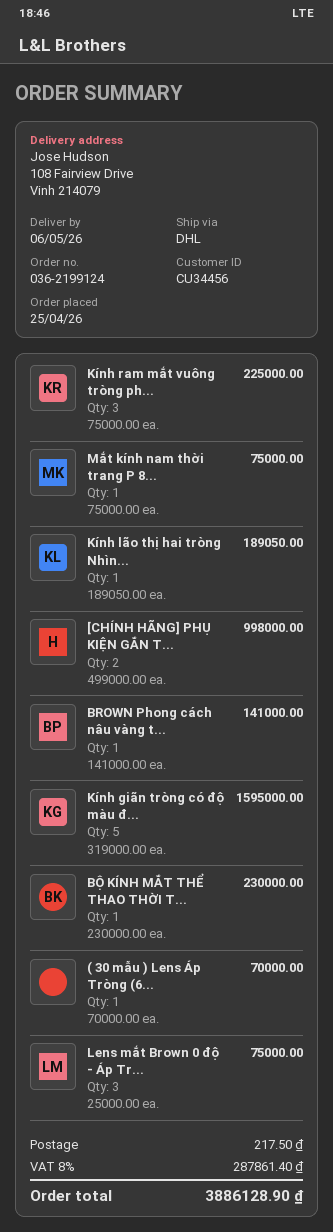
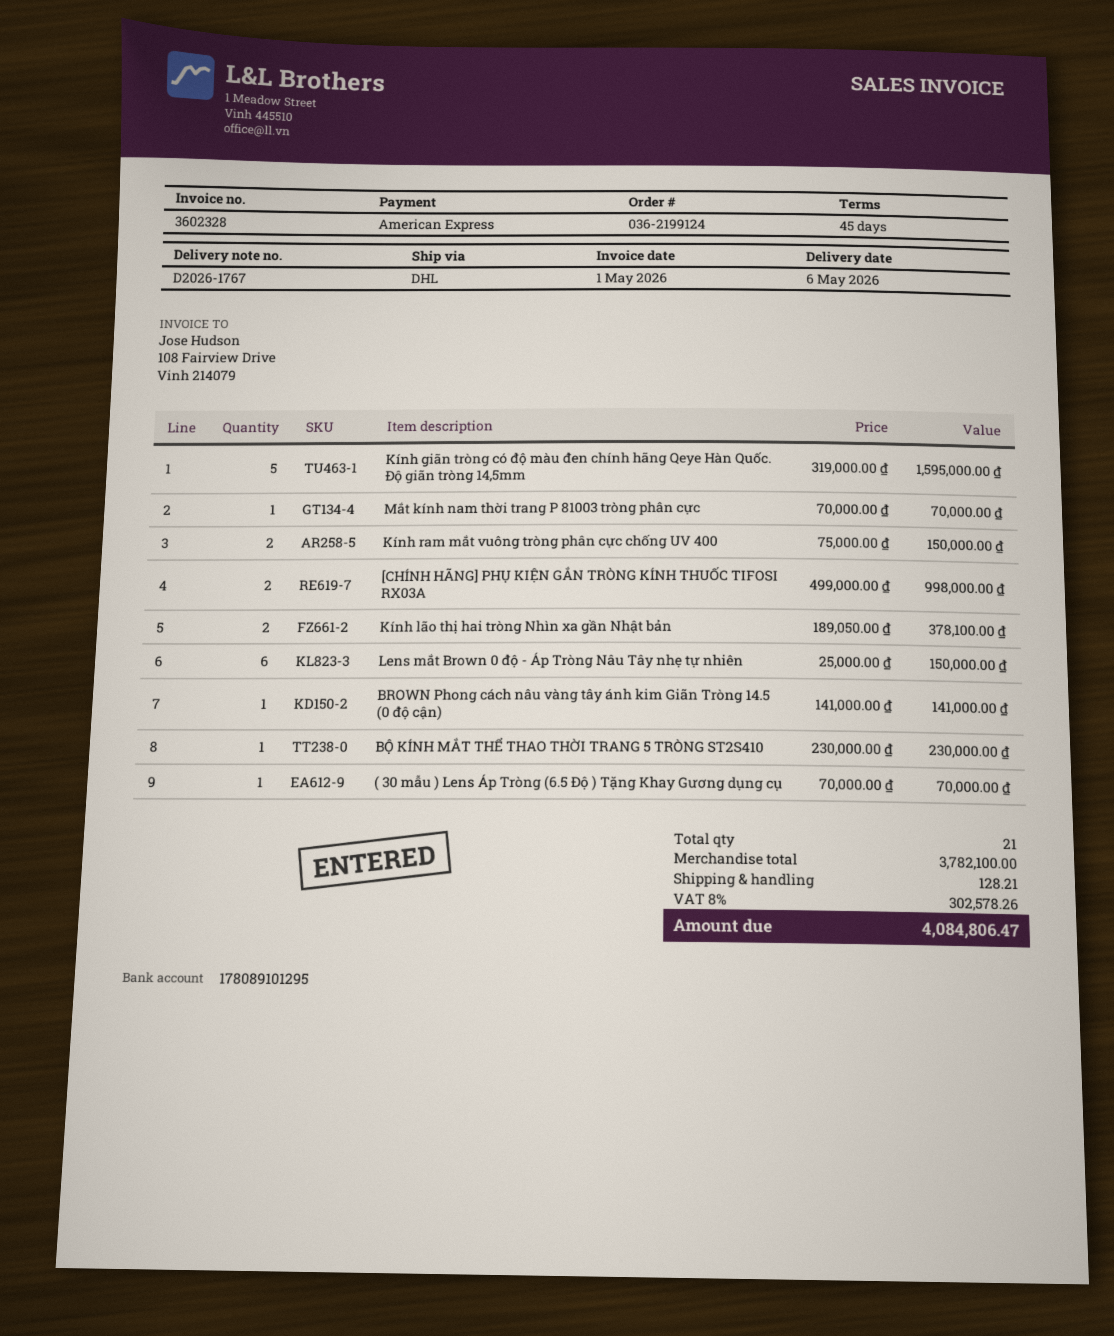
Kính ram mắt vuông tròng ph...: 3 x 75000.00 = 225000.00 -> 2 x 75000.00 = 150000.00
Mắt kính nam thời trang P 8...: 1 x 75000.00 = 75000.00 -> 1 x 70000.00 = 70000.00
Kính lão thị hai tròng Nhìn...: 1 x 189050.00 = 189050.00 -> 2 x 189050.00 = 378100.00
Lens mắt Brown 0 độ - Áp Tr...: 3 x 25000.00 = 75000.00 -> 6 x 25000.00 = 150000.00
shipping: 217.50 -> 128.21
tax: 8% = 287861.40 -> 8% = 302578.26
total: 3886128.90 -> 4084806.47

